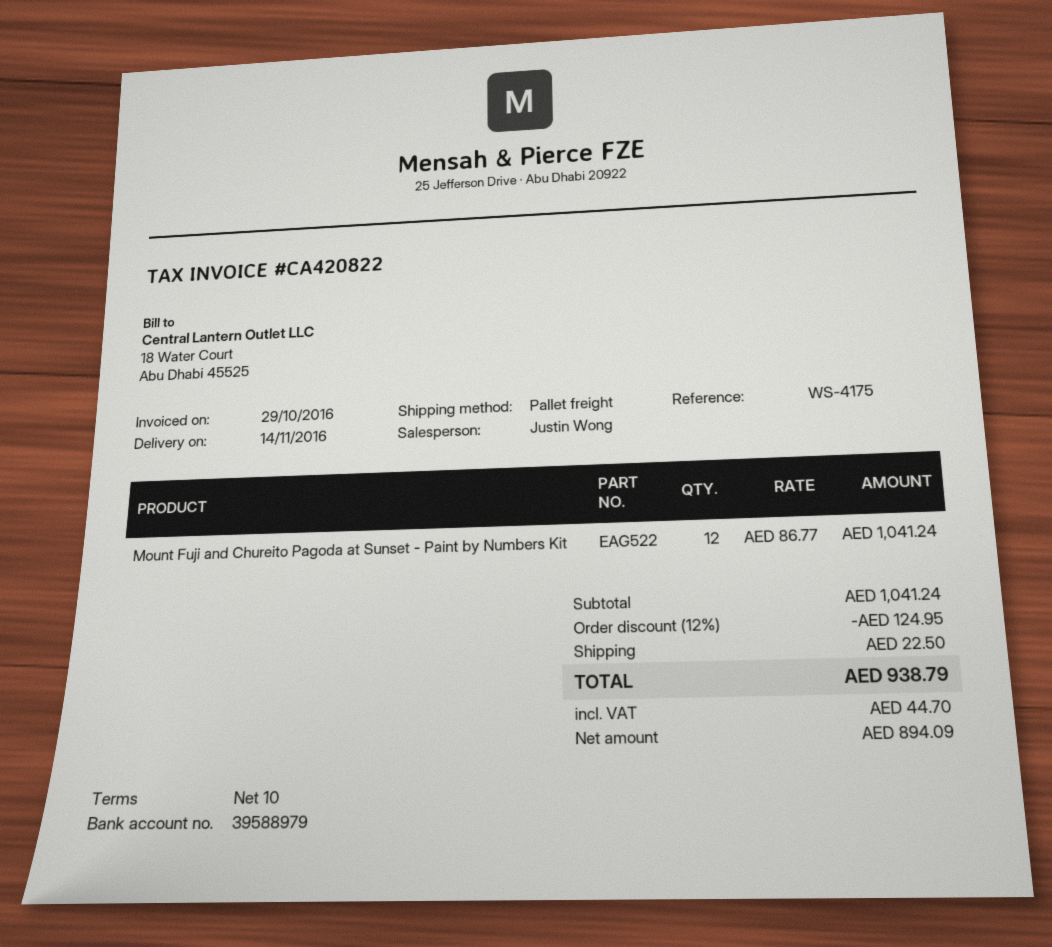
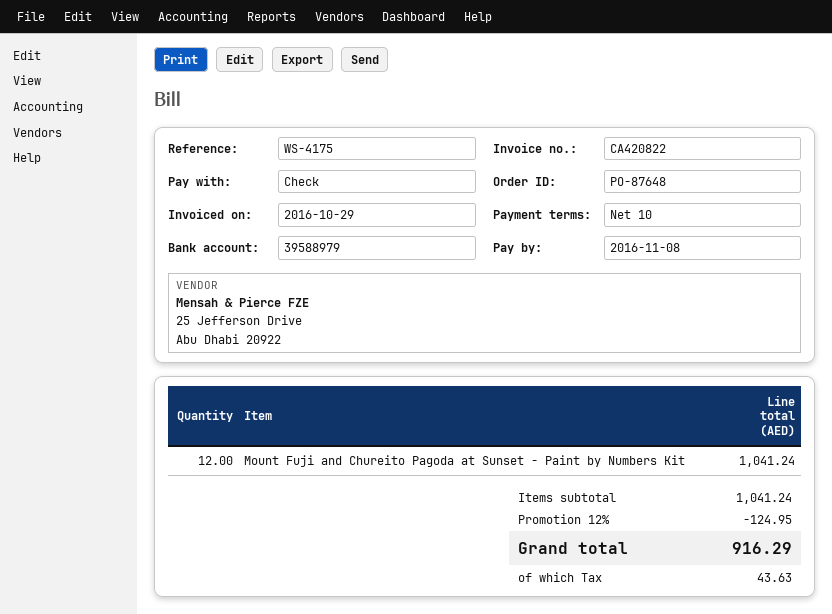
shipping: 22.50 -> none
tax: 44.70 -> 43.63
total: 938.79 -> 916.29

